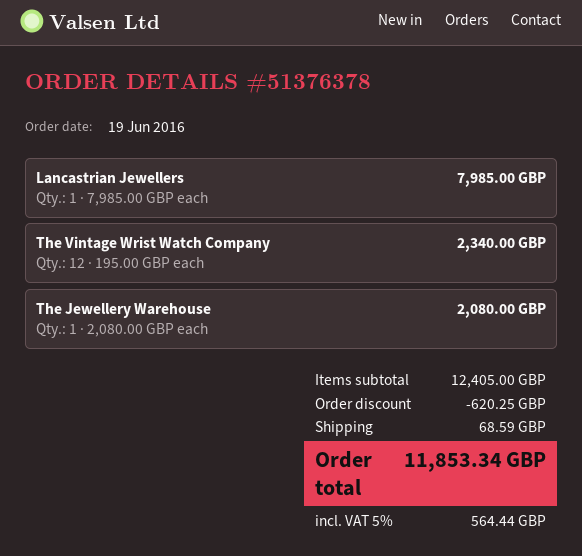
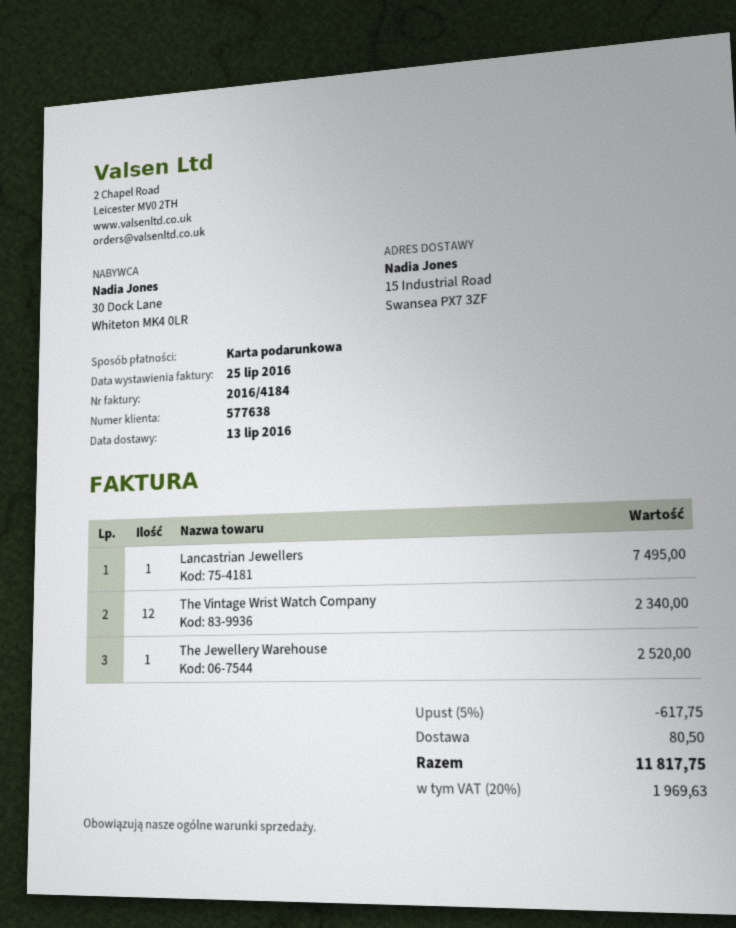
Lancastrian Jewellers: 1 for 7985.00 -> 1 for 7495.00
The Jewellery Warehouse: 1 for 2080.00 -> 1 for 2520.00
discount: 620.25 -> 617.75
shipping: 68.59 -> 80.50
tax: 5% = 564.44 -> 20% = 1969.63
total: 11853.34 -> 11817.75

